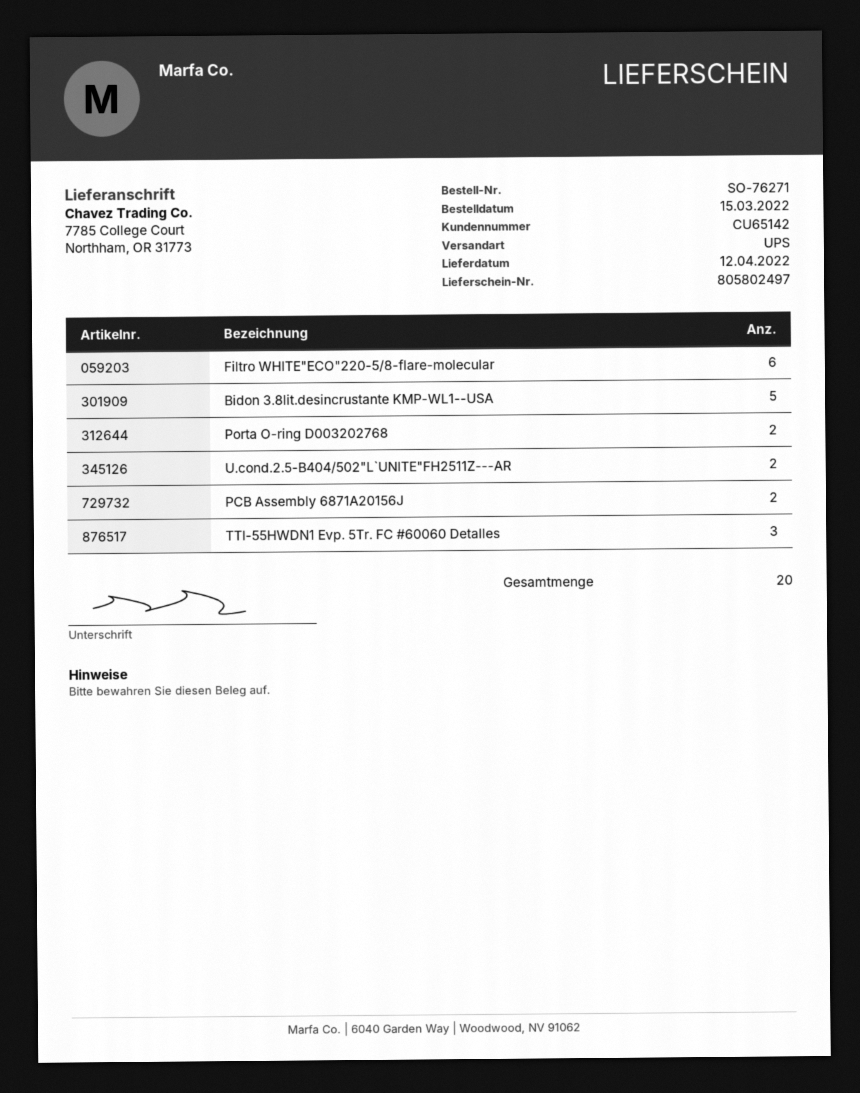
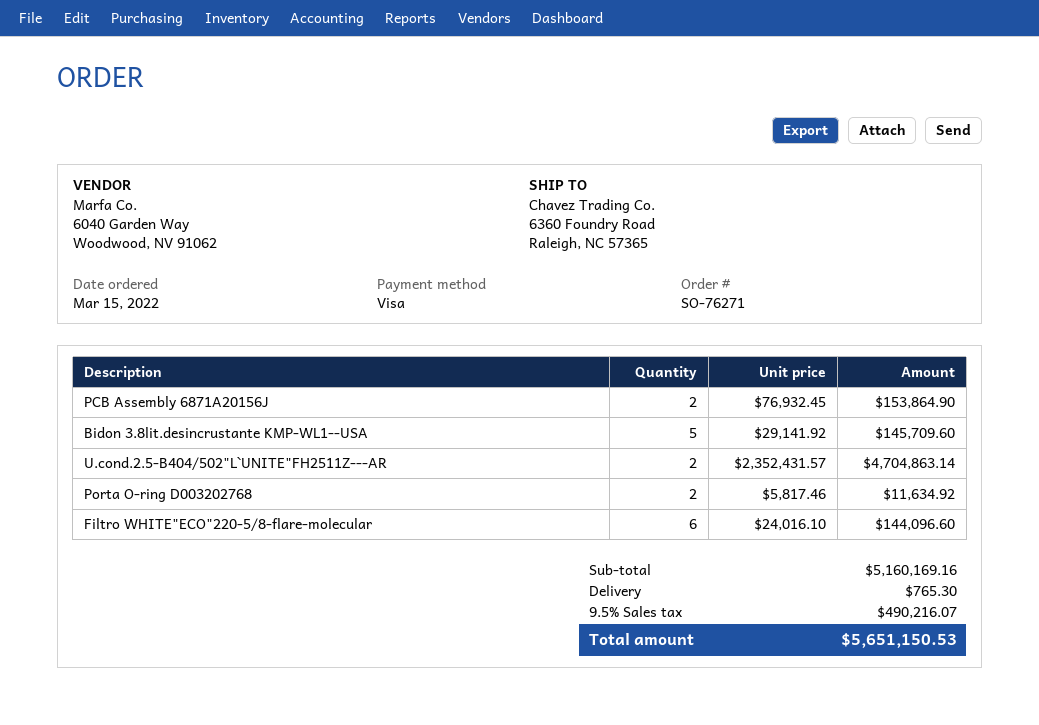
ship to: 7785 College Court, Northham, OR 31773 -> 6360 Foundry Road, Raleigh, NC 57365
TTI-55HWDN1 Evp. 5Tr. FC #60060 Detalles: 3 -> none

